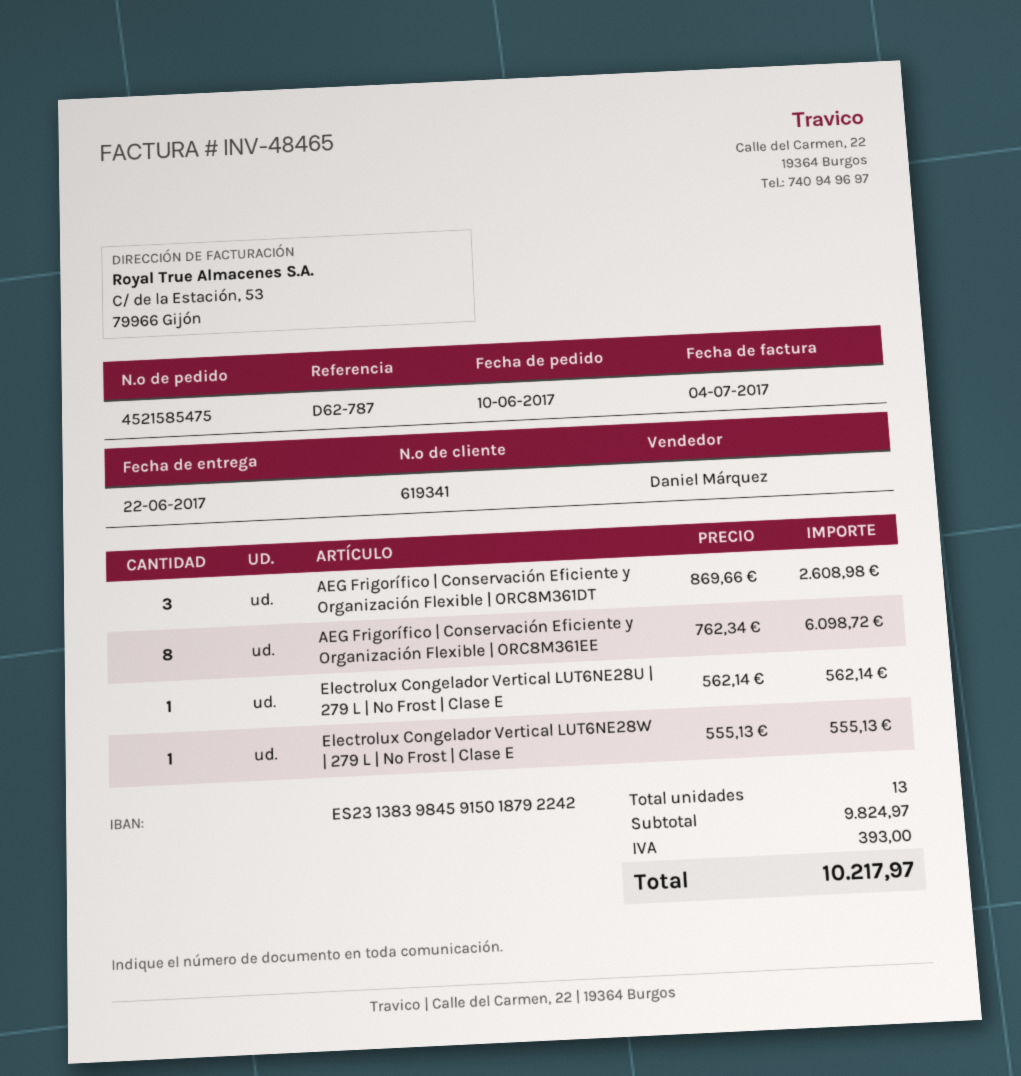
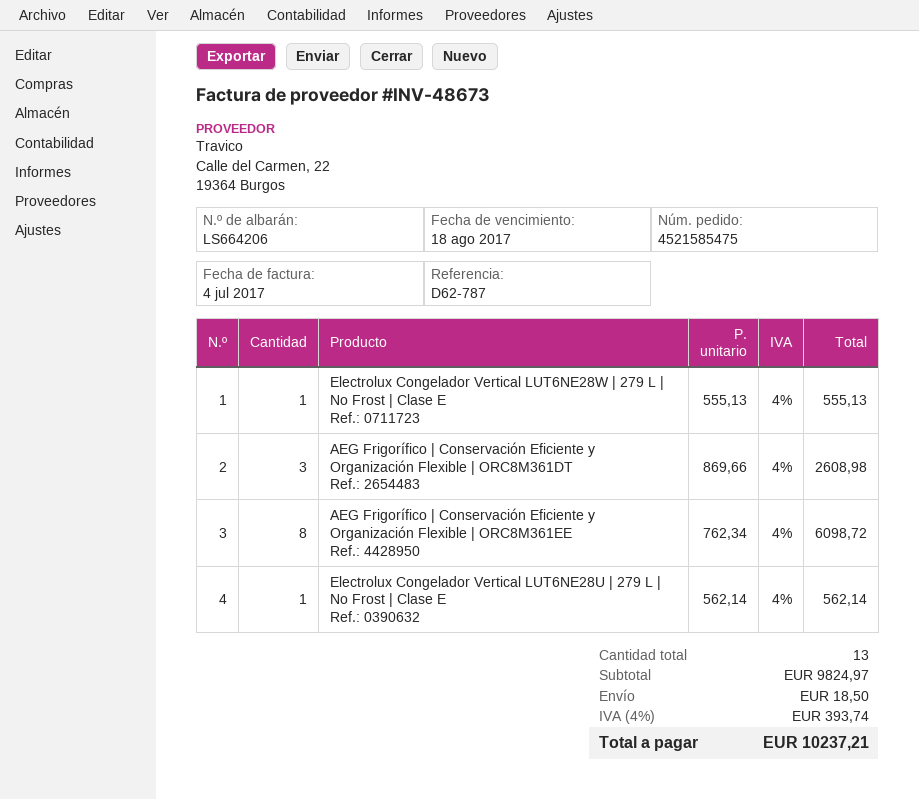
invoice number: INV-48465 -> INV-48673
shipping: none -> 18.50
tax: 393.00 -> 393.74
total: 10217.97 -> 10237.21

